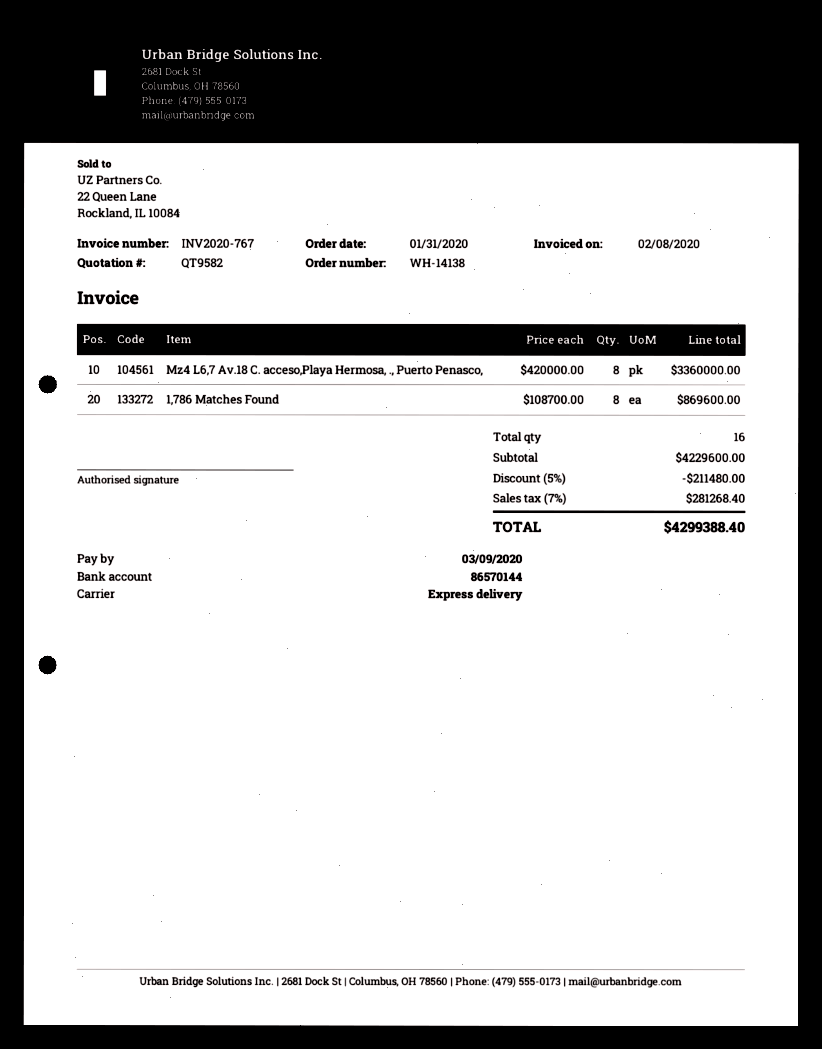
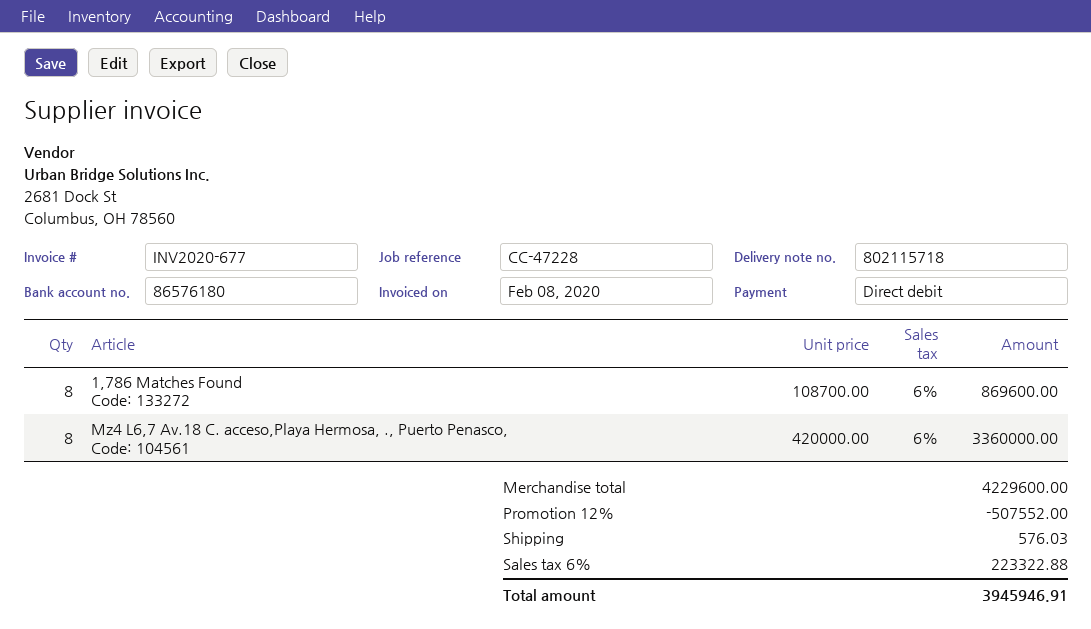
invoice number: INV2020-767 -> INV2020-677
bank account: 86570144 -> 86576180
discount: 5% = 211480.00 -> 12% = 507552.00
shipping: none -> 576.03
tax: 7% = 281268.40 -> 6% = 223322.88
total: 4299388.40 -> 3945946.91

